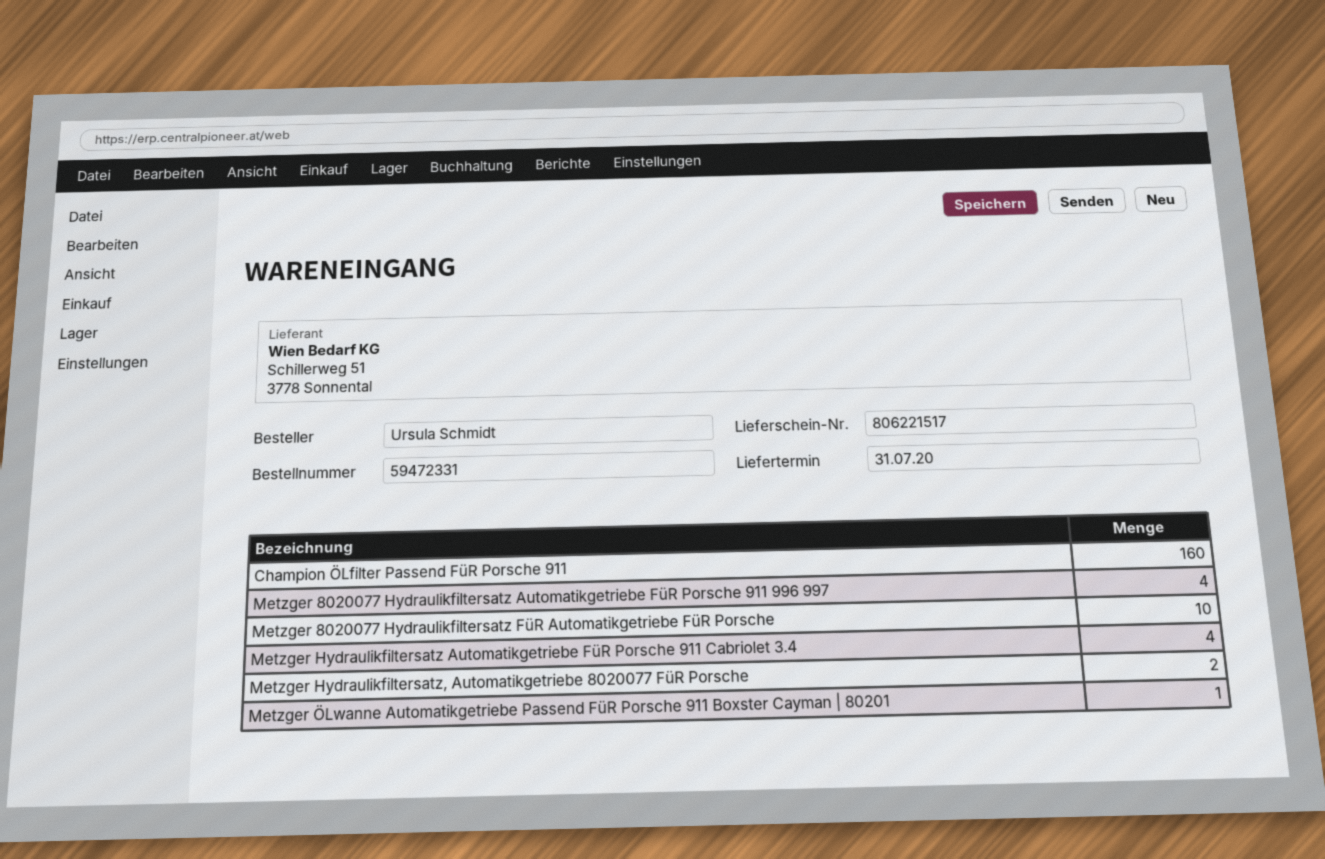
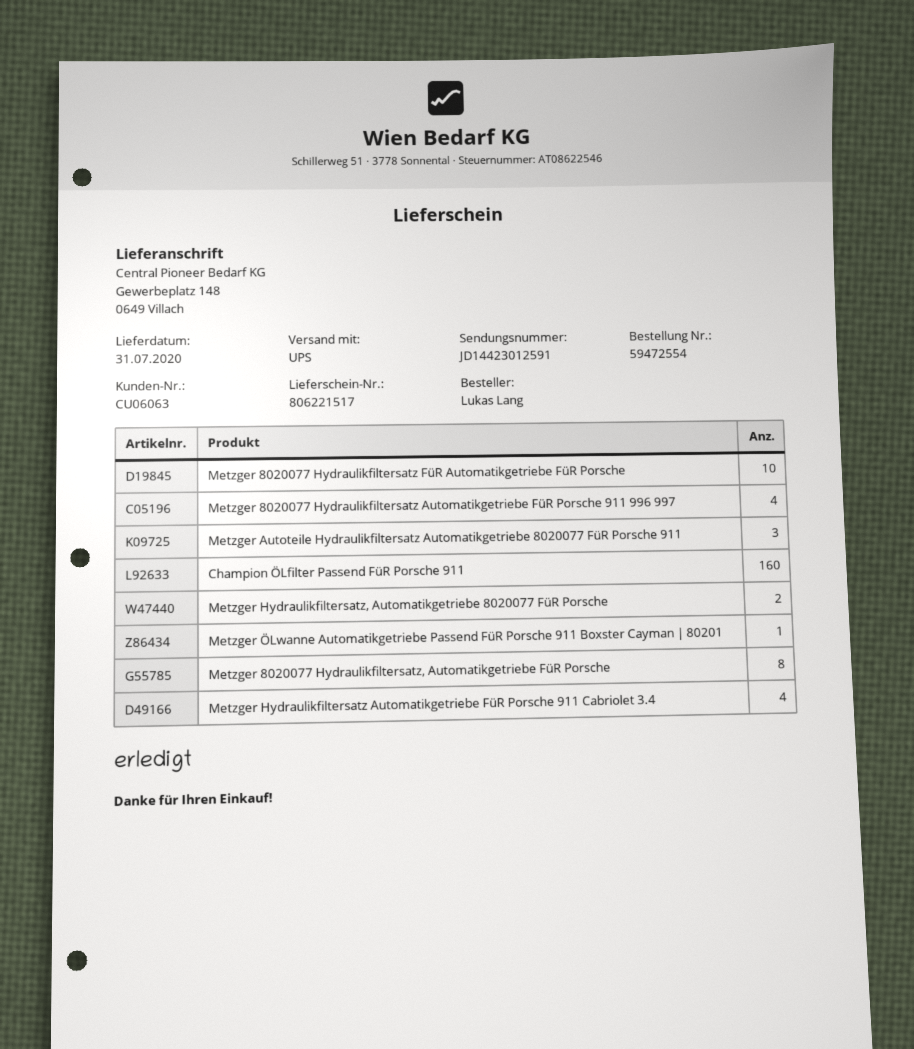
order number: 59472331 -> 59472554
ordered by: Ursula Schmidt -> Lukas Lang
Metzger Autoteile Hydraulikfiltersatz Automatikgetriebe 8020077 FüR Porsche 911: none -> 3
Metzger 8020077 Hydraulikfiltersatz, Automatikgetriebe FüR Porsche: none -> 8

